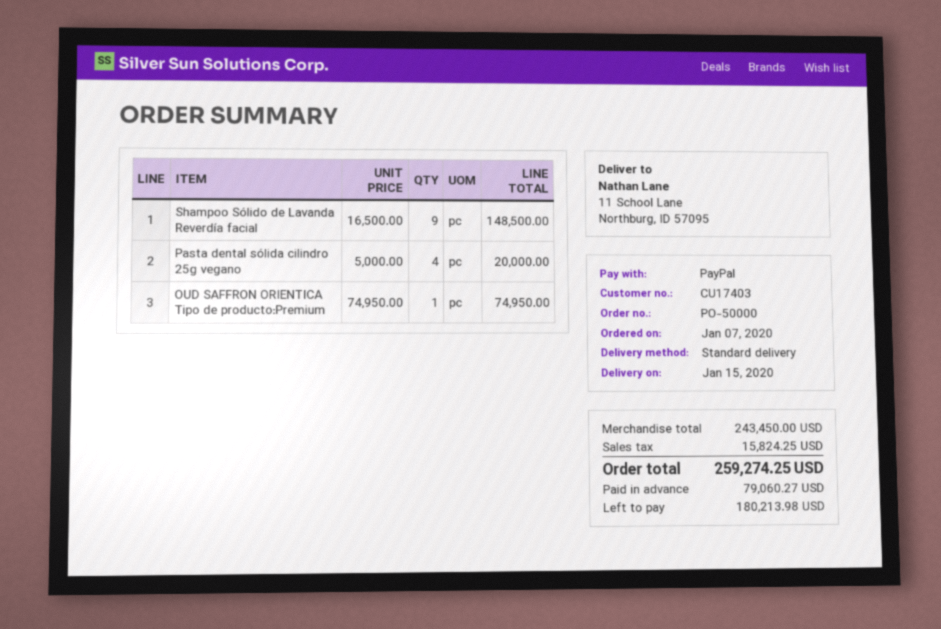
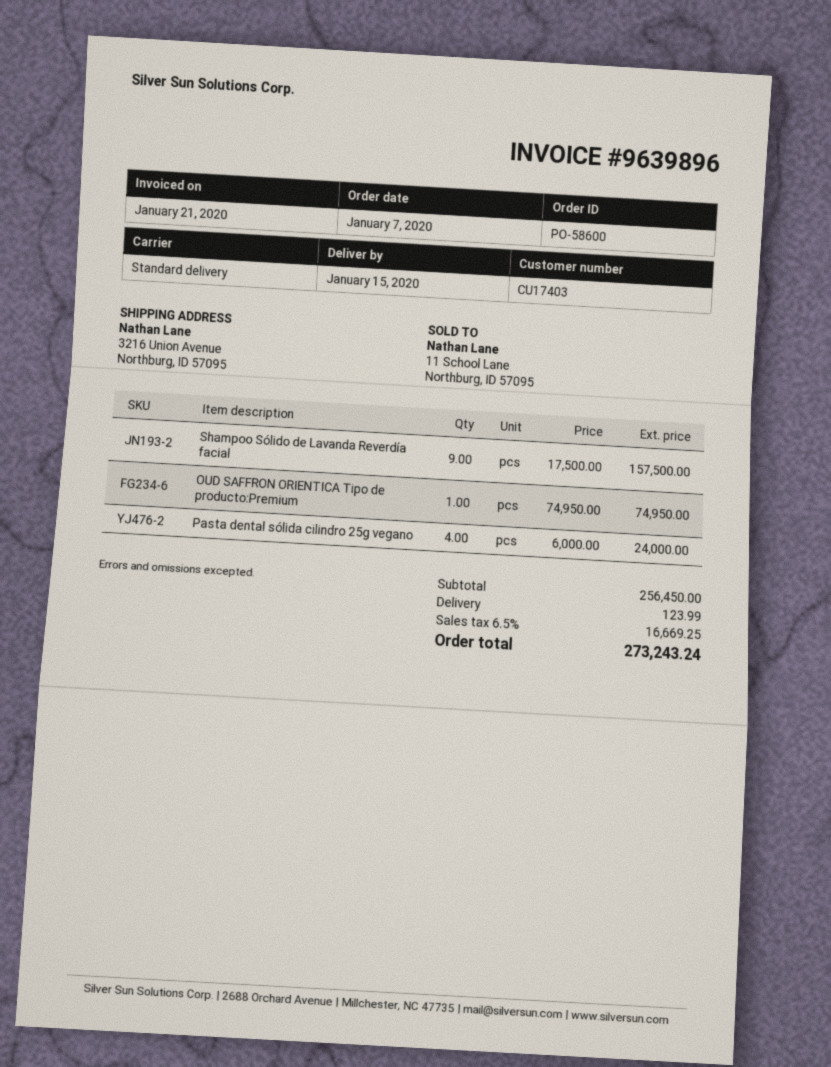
order number: PO-50000 -> PO-58600
ship to: 11 School Lane, Northburg, ID 57095 -> 3216 Union Avenue, Northburg, ID 57095
Shampoo Sólido de Lavanda Reverdía facial: 9 x 16500.00 = 148500.00 -> 9 x 17500.00 = 157500.00
Pasta dental sólida cilindro 25g vegano: 4 x 5000.00 = 20000.00 -> 4 x 6000.00 = 24000.00
subtotal: 243450.00 -> 256450.00
shipping: none -> 123.99
tax: 15824.25 -> 16669.25
total: 259274.25 -> 273243.24

